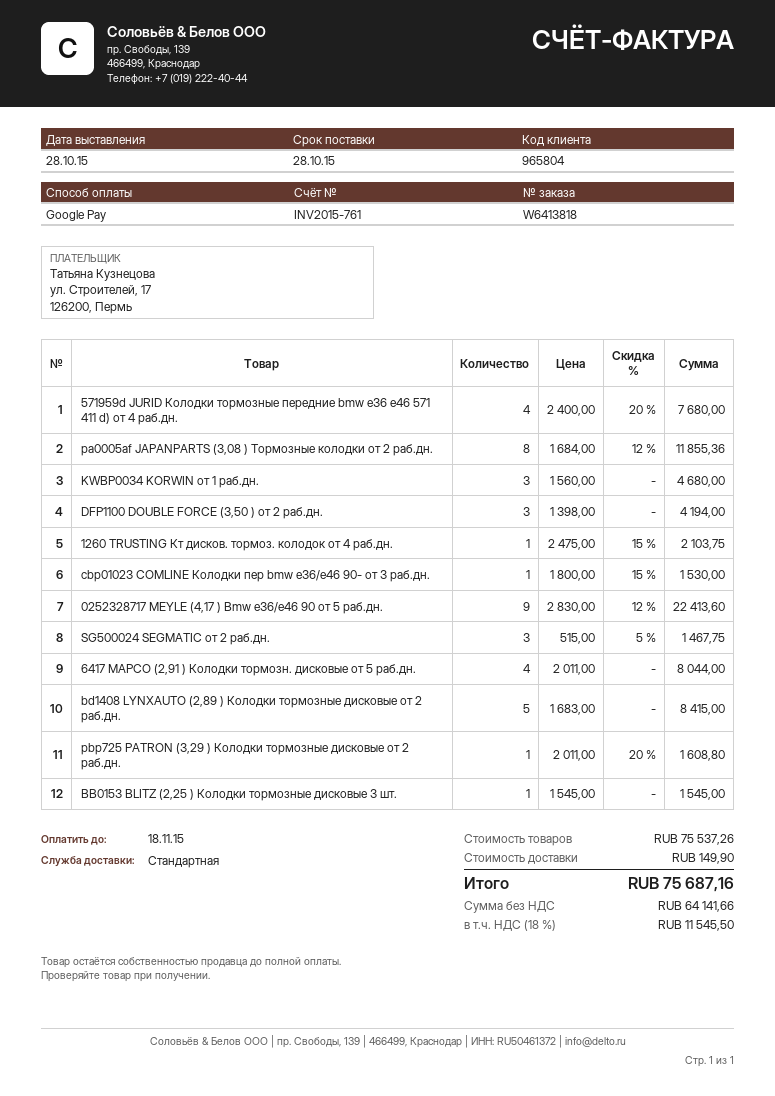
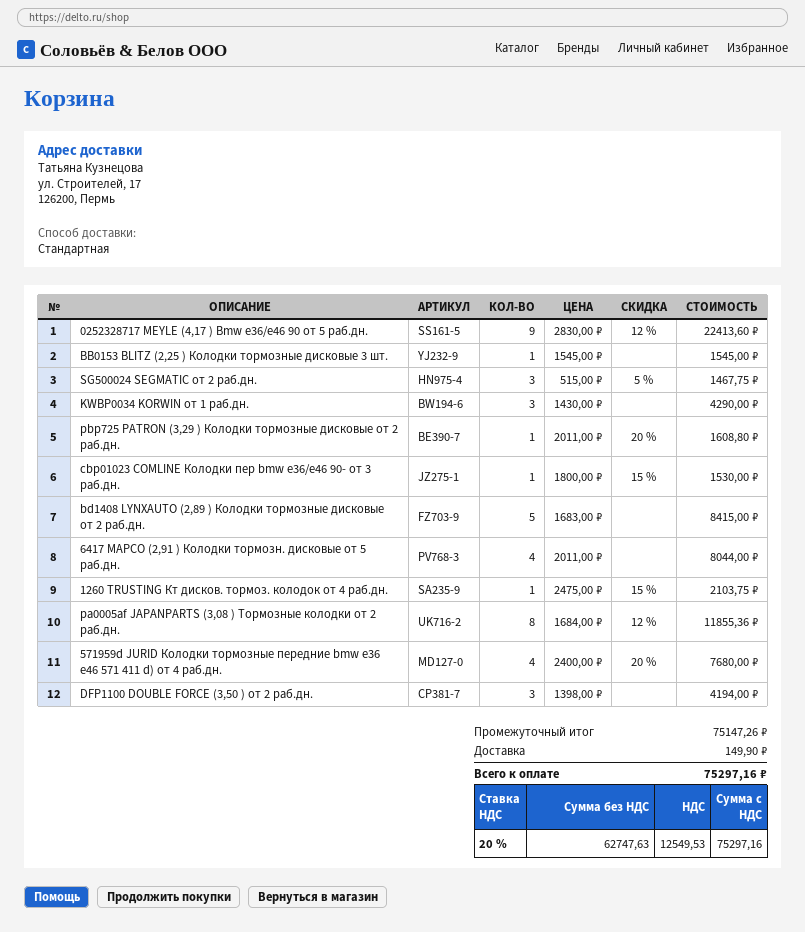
KWBP0034 KORWIN от 1 раб.дн.: 3 x 1560.00 = 4680.00 -> 3 x 1430.00 = 4290.00
subtotal: 75537.26 -> 75147.26
net: 64141.66 -> 62747.63
tax: 18% = 11545.50 -> 20% = 12549.53
total: 75687.16 -> 75297.16

